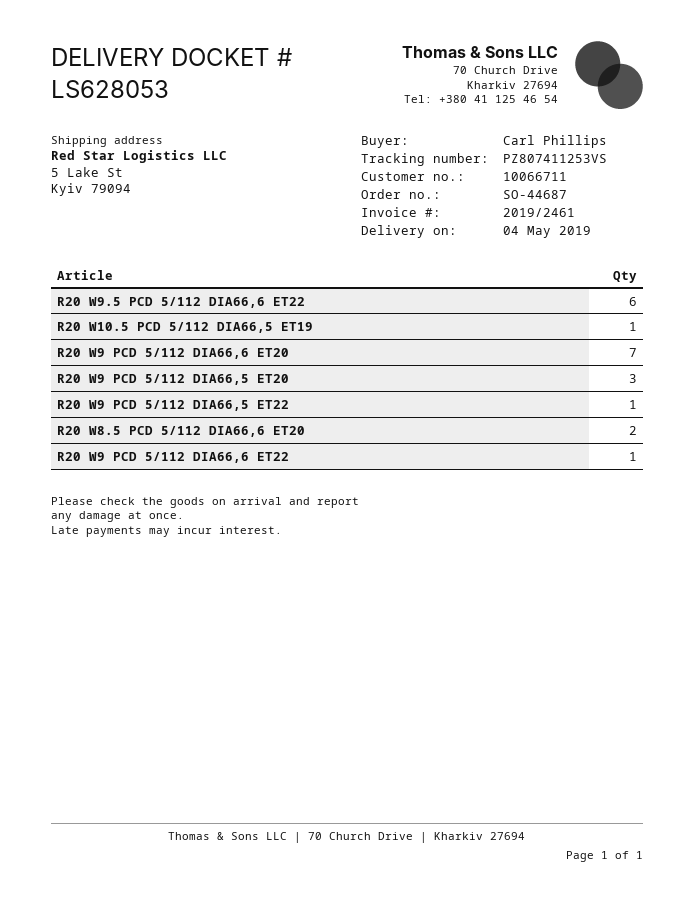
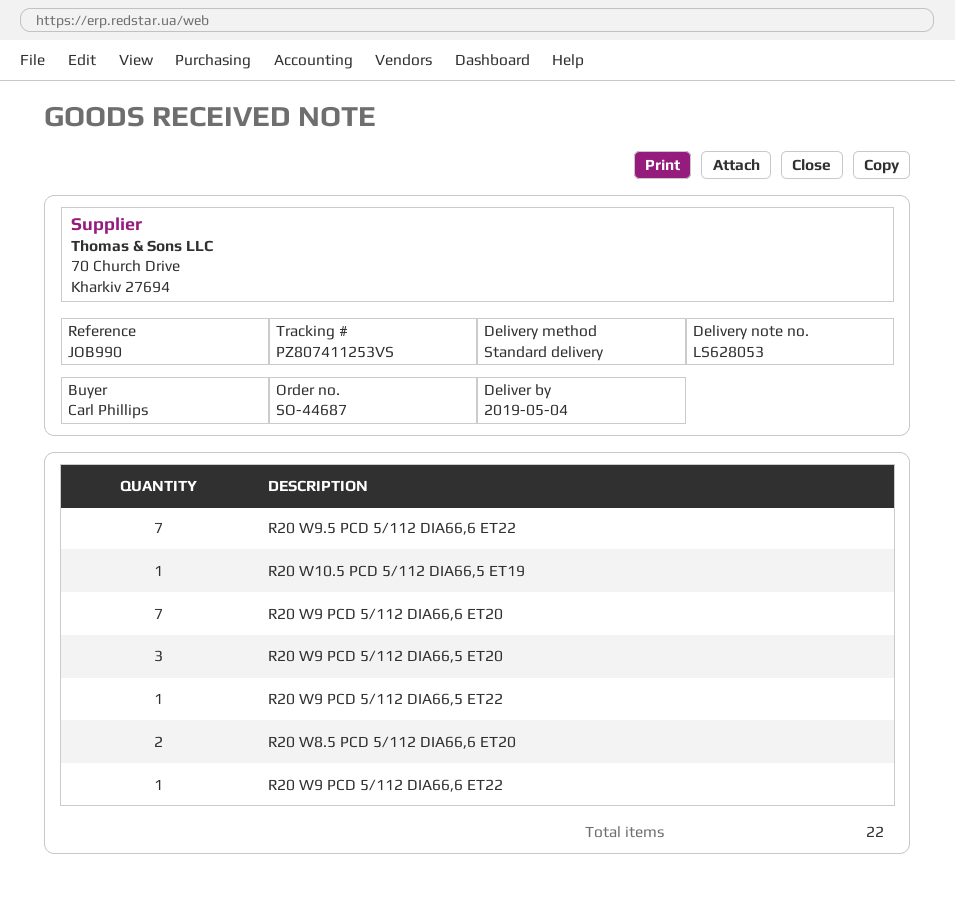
R20 W9.5 PCD 5/112 DIA66,6 ET22: 6 -> 7

